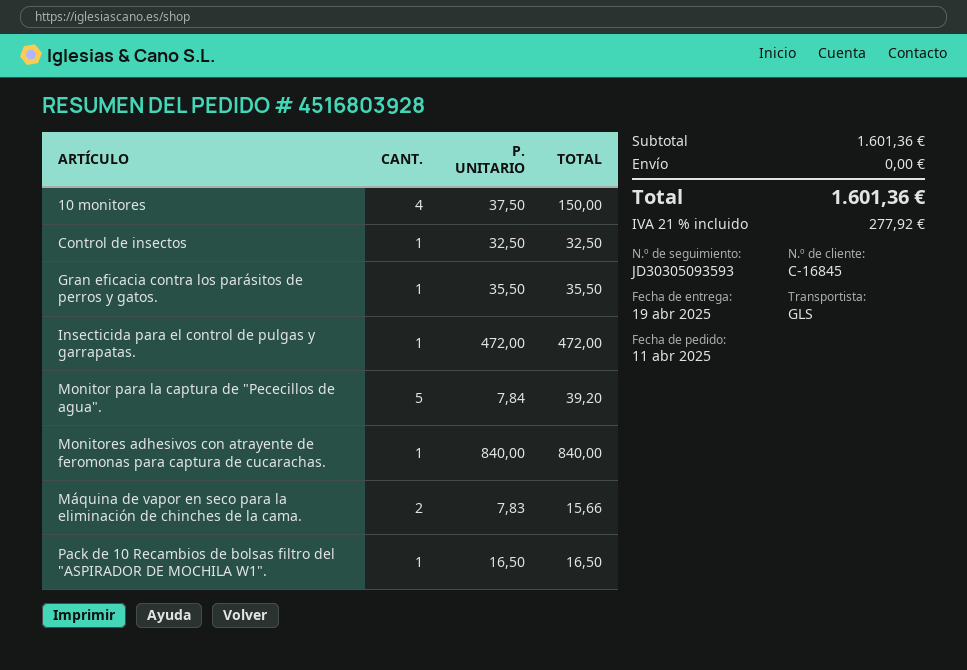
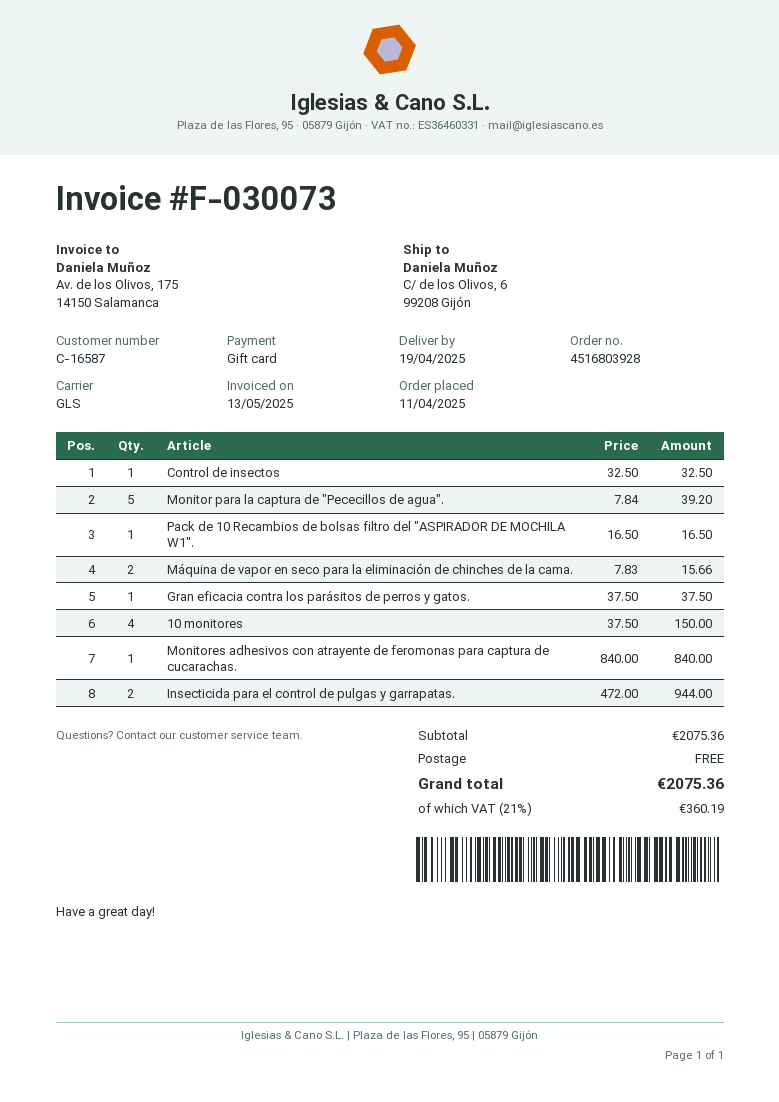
customer number: C-16845 -> C-16587
Gran eficacia contra los parásitos de perros y gatos.: 1 x 35.50 = 35.50 -> 1 x 37.50 = 37.50
Insecticida para el control de pulgas y garrapatas.: 1 x 472.00 = 472.00 -> 2 x 472.00 = 944.00
subtotal: 1601.36 -> 2075.36
tax: 21% = 277.92 -> 21% = 360.19
total: 1601.36 -> 2075.36

